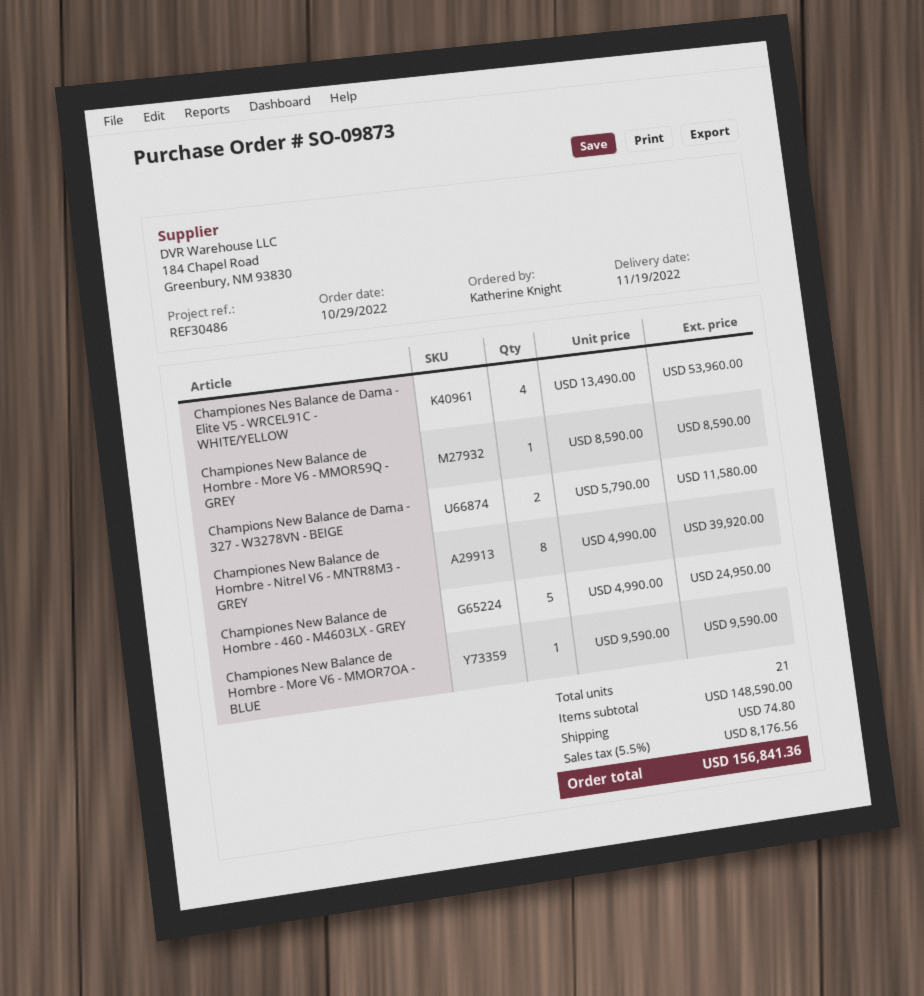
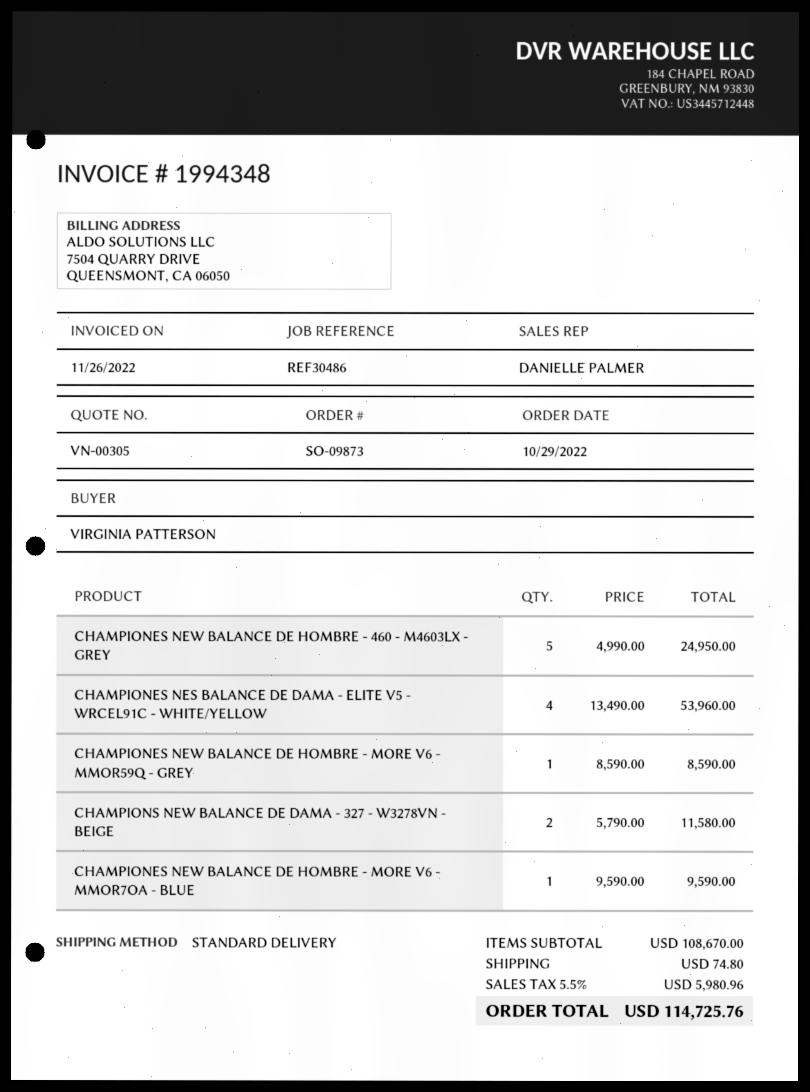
ordered by: Katherine Knight -> VIRGINIA PATTERSON
Championes New Balance de Hombre - Nitrel V6 - MNTR8M3 - GREY: 8 x 4990.00 = 39920.00 -> none
subtotal: 148590.00 -> 108670.00
tax: 5.5% = 8176.56 -> 5.5% = 5980.96
total: 156841.36 -> 114725.76

